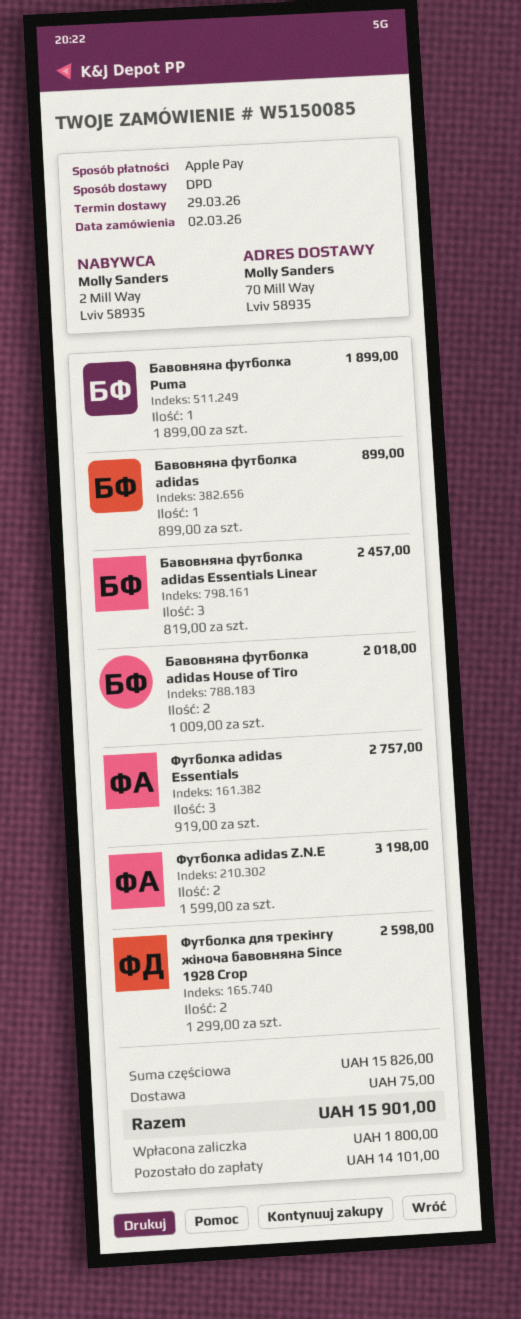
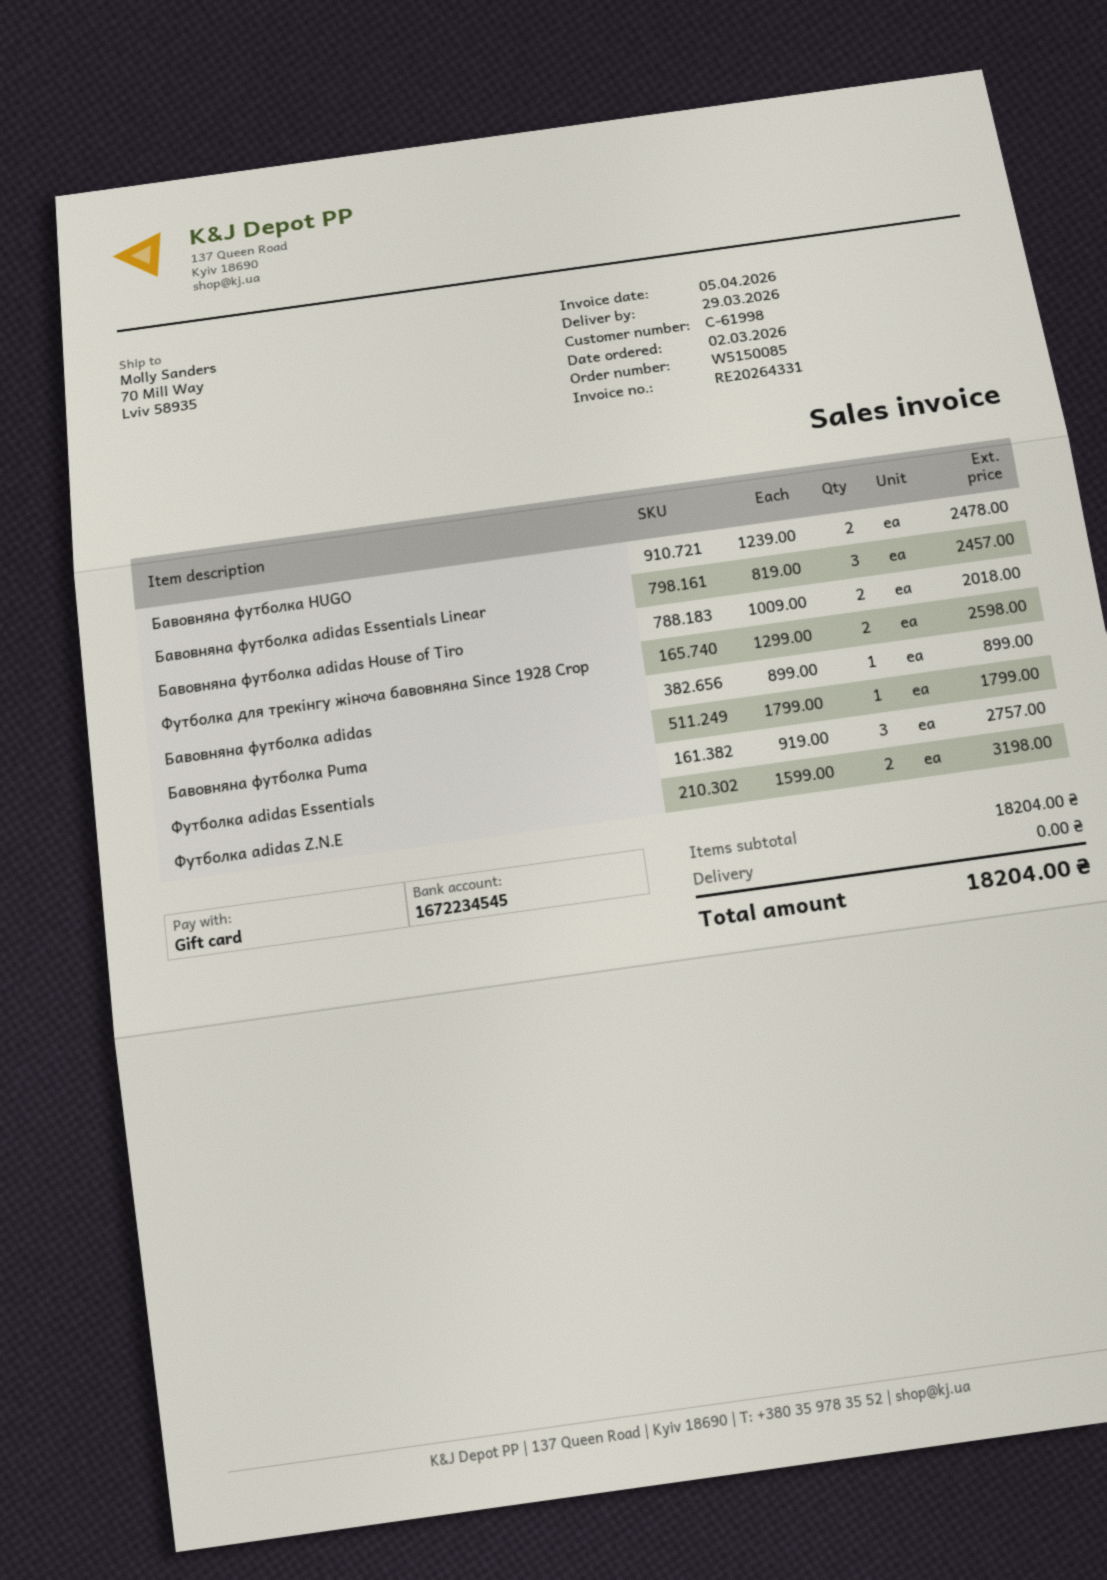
payment method: Apple Pay -> gift card
Бавовняна футболка Puma: 1 x 1899.00 = 1899.00 -> 1 x 1799.00 = 1799.00
Бавовняна футболка HUGO: none -> 2 x 1239.00 = 2478.00
subtotal: 15826.00 -> 18204.00
shipping: 75.00 -> 0.00
total: 15901.00 -> 18204.00

